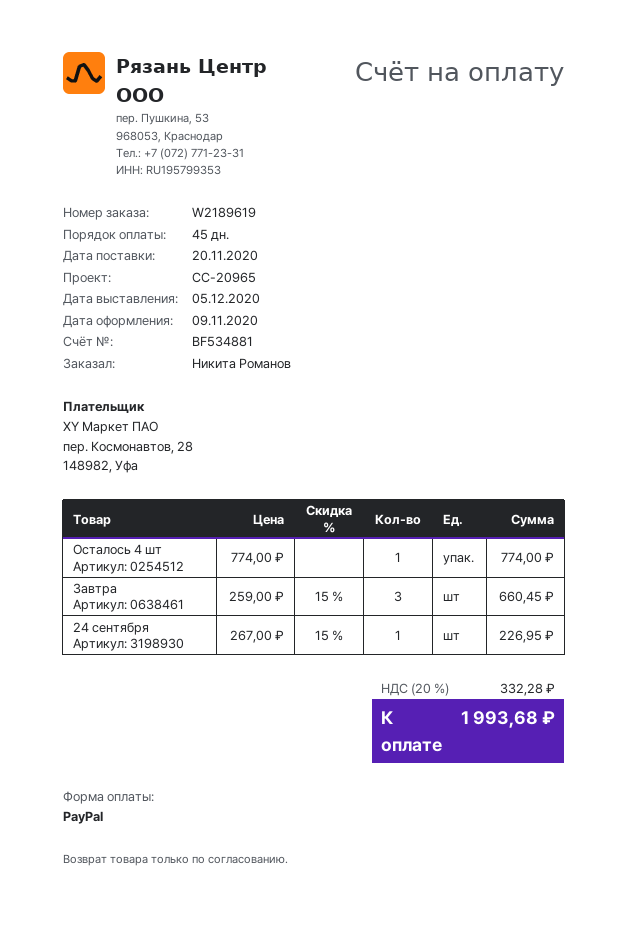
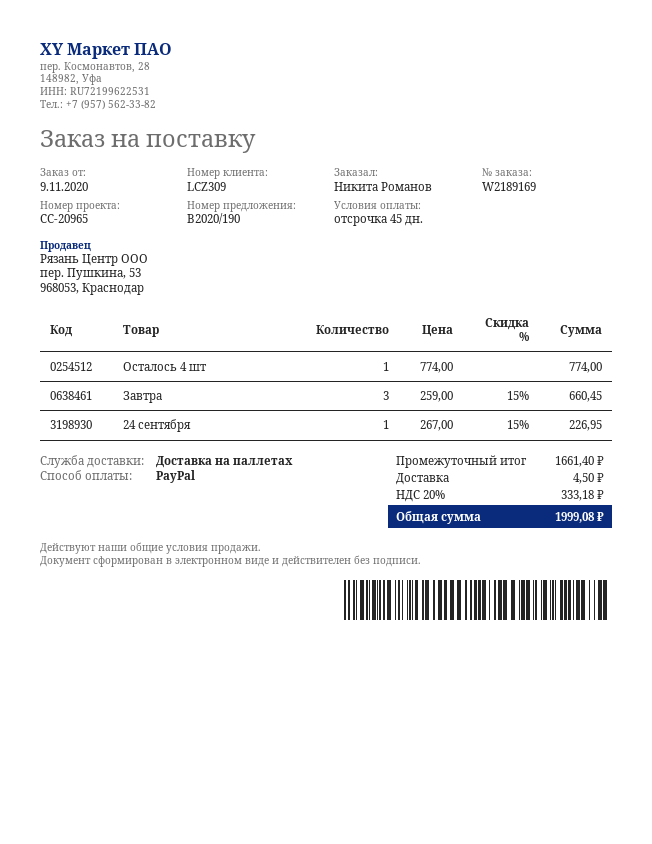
order number: W2189619 -> W2189169
shipping: none -> 4.50
tax: 20% = 332.28 -> 20% = 333.18
total: 1993.68 -> 1999.08

